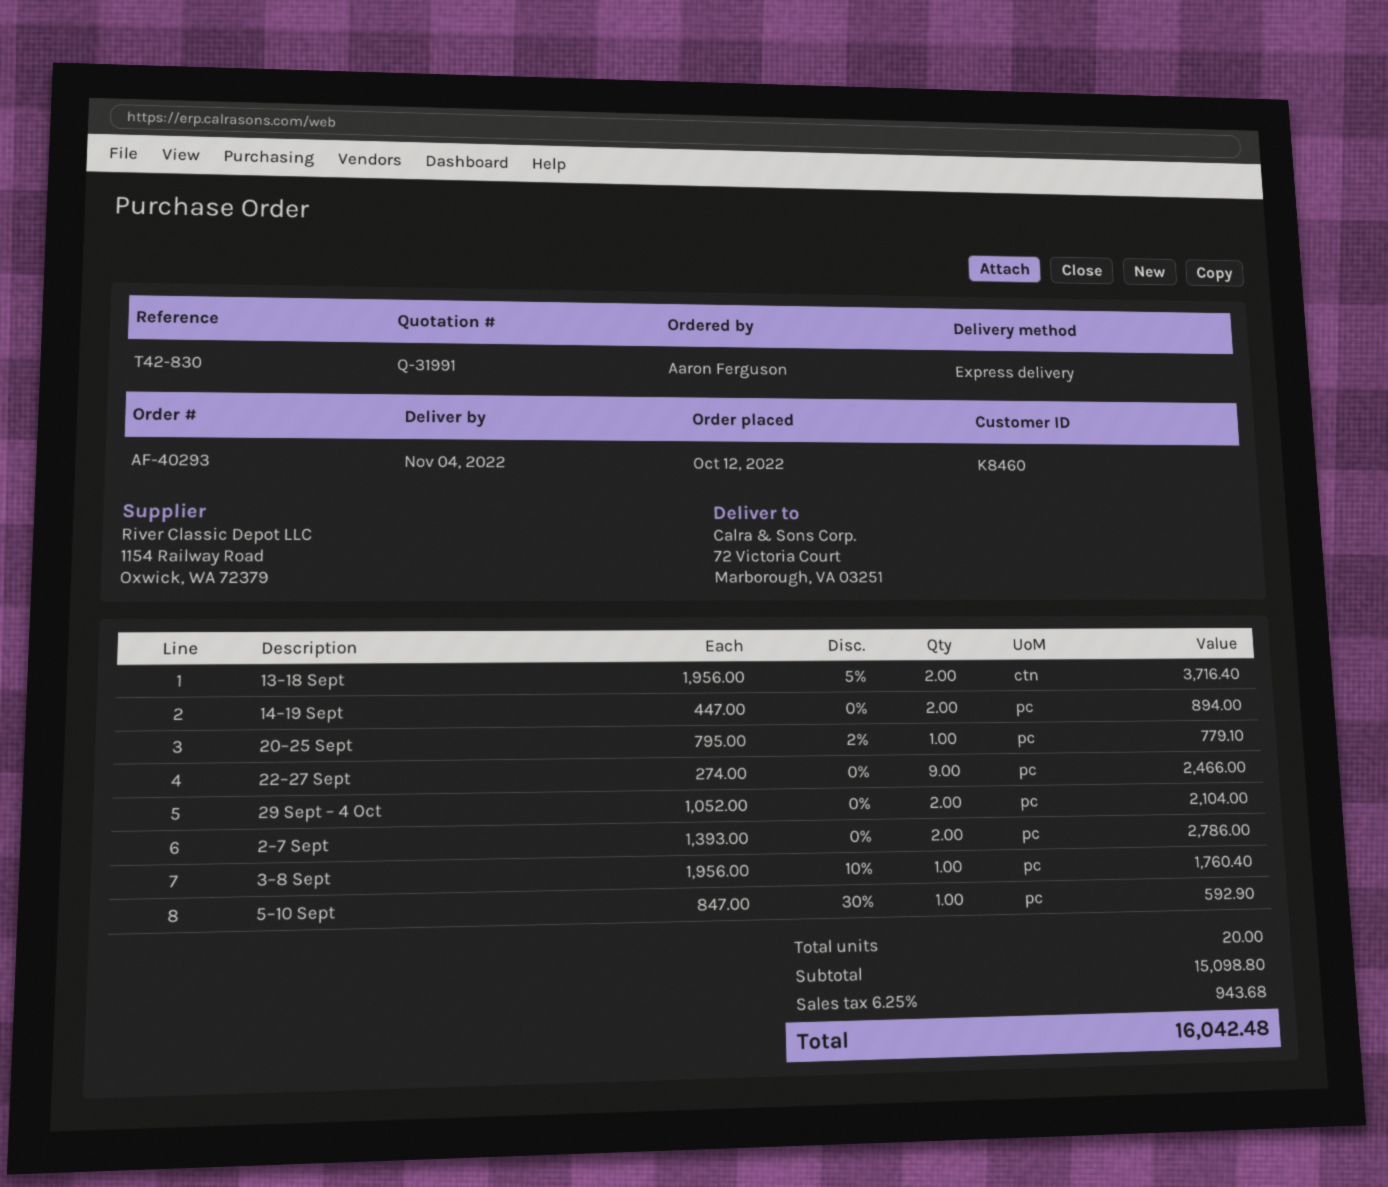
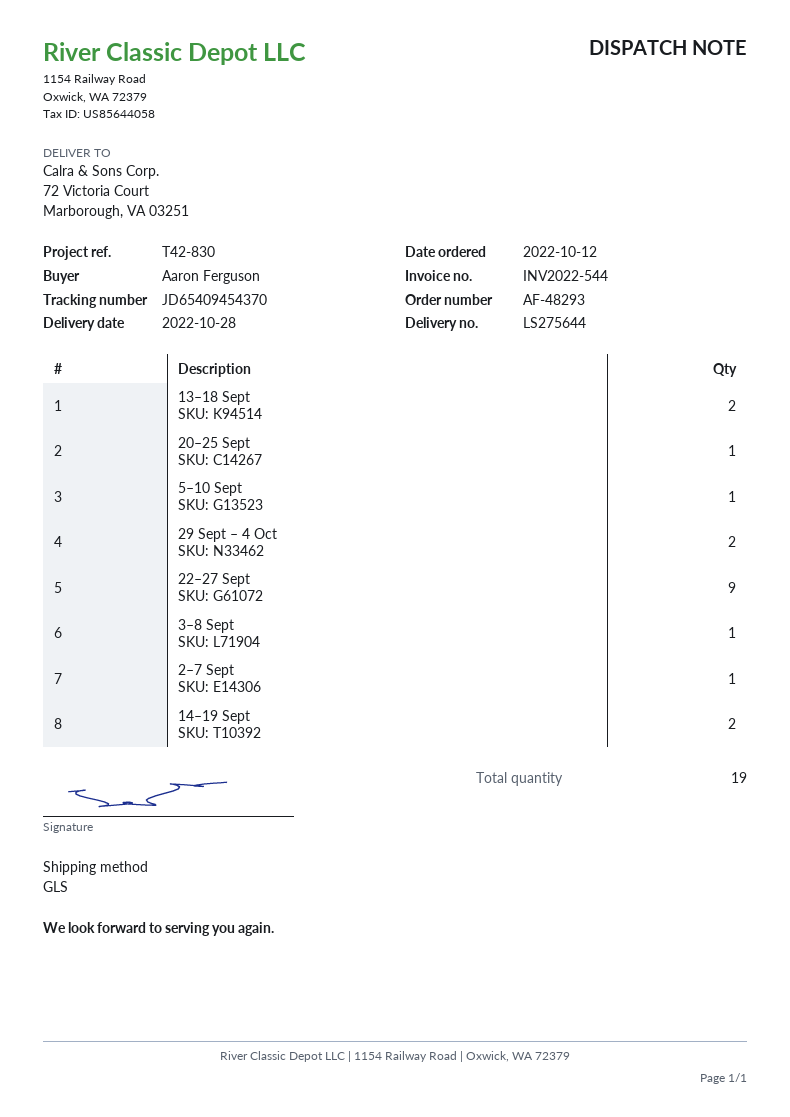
order number: AF-40293 -> AF-48293
delivery date: 2022-11-04 -> 2022-10-28
shipping method: express -> GLS
2–7 Sept: 2 -> 1
total quantity: 20 -> 19

